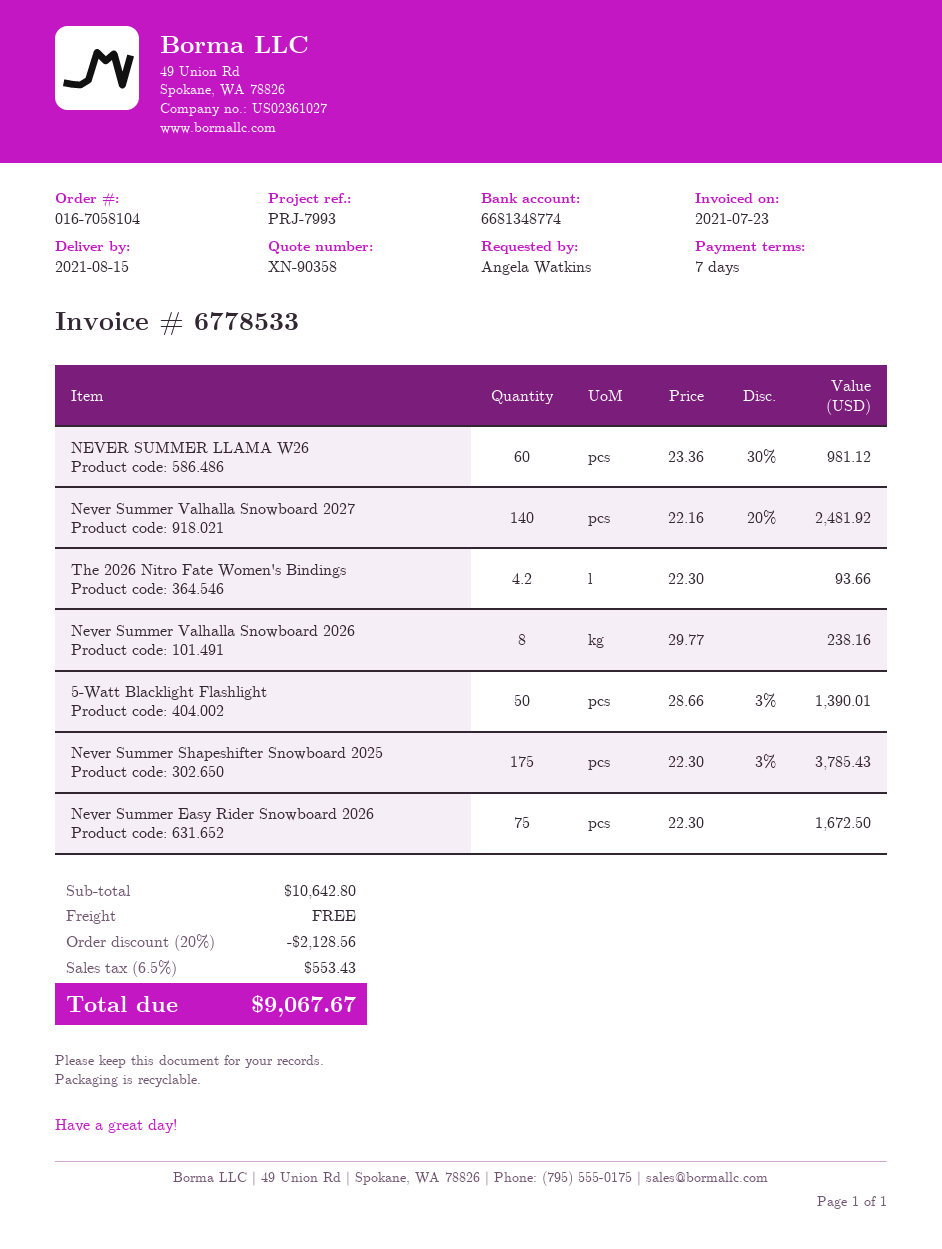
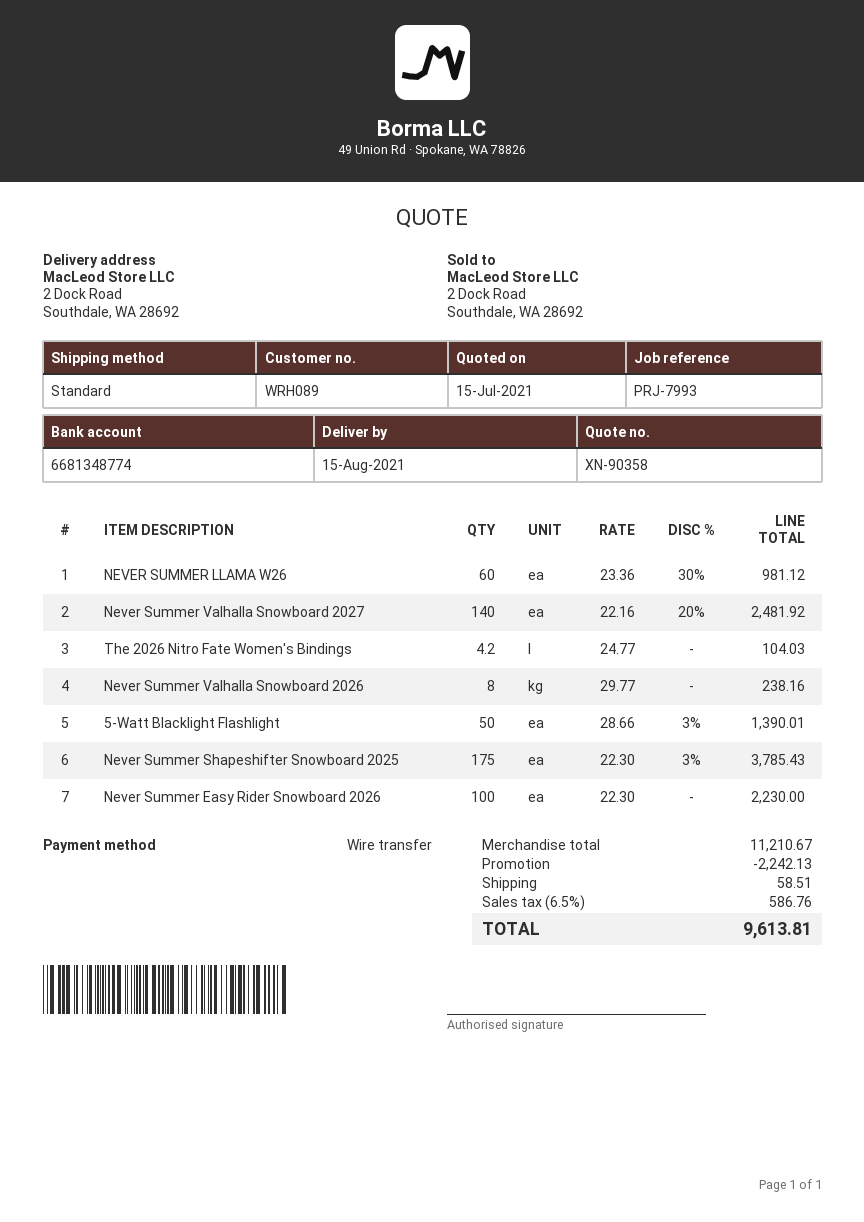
The 2026 Nitro Fate Women's Bindings: 4.2 x 22.30 = 93.66 -> 4.2 x 24.77 = 104.03
Never Summer Easy Rider Snowboard 2026: 75 x 22.30 = 1672.50 -> 100 x 22.30 = 2230.00
subtotal: 10642.80 -> 11210.67
discount: 2128.56 -> 2242.13
shipping: 0.00 -> 58.51
tax: 6.5% = 553.43 -> 6.5% = 586.76
total: 9067.67 -> 9613.81

